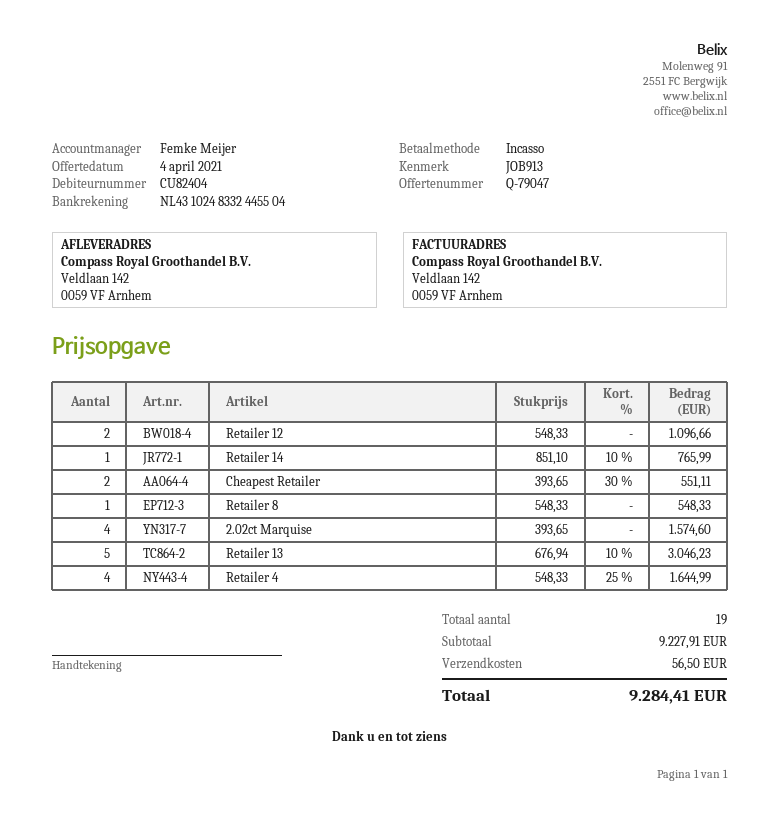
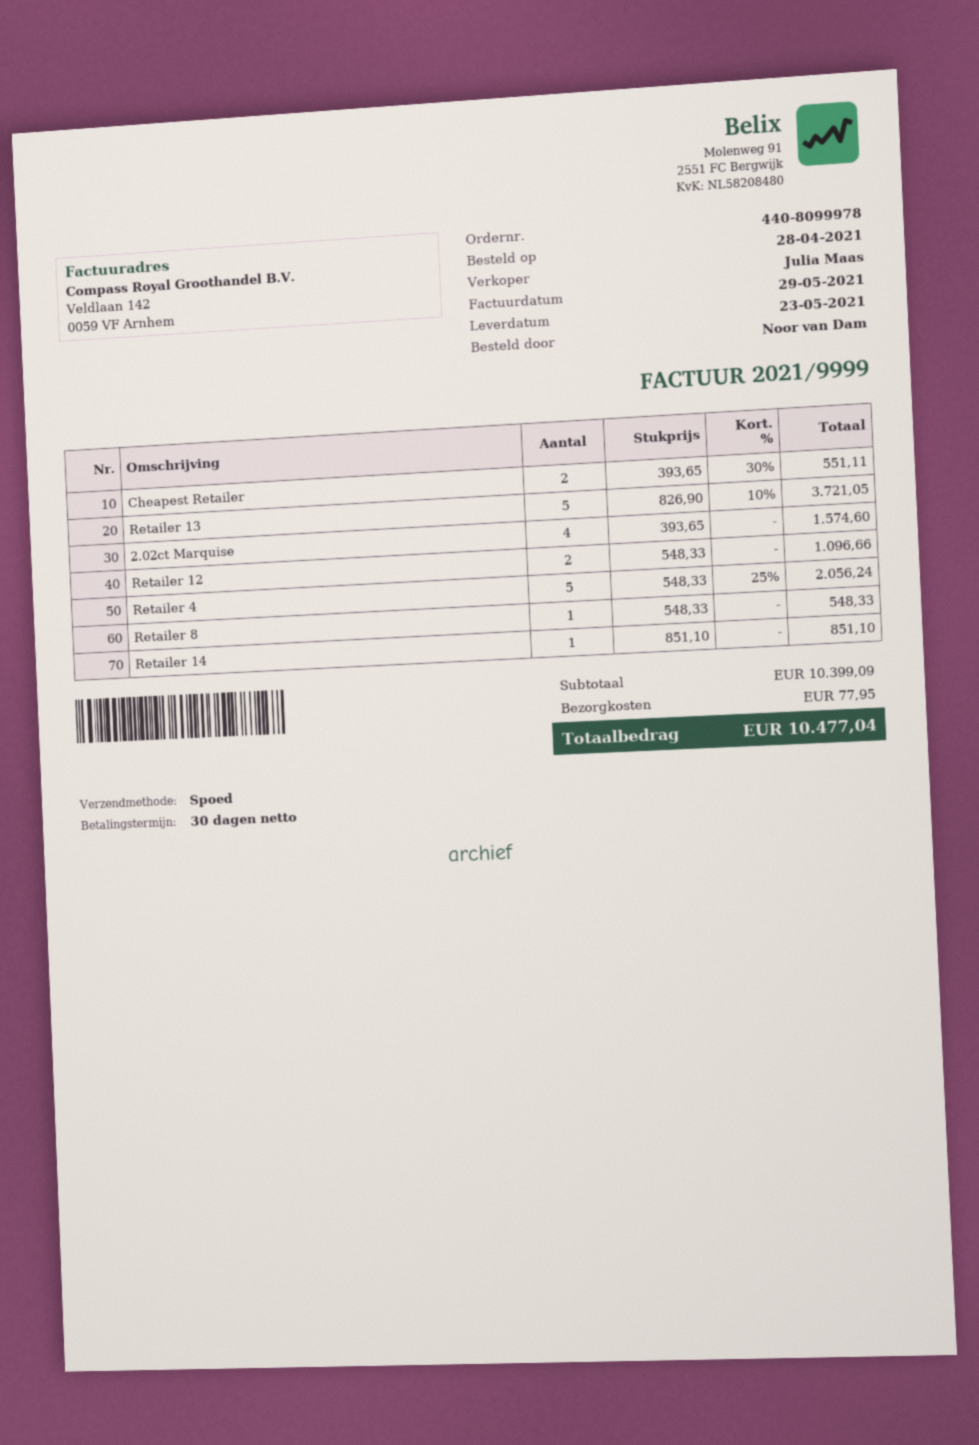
sales rep: Femke Meijer -> Julia Maas
Retailer 14: 1 x 851.10 - 10% = 765.99 -> 1 x 851.10 = 851.10
Retailer 13: 5 x 676.94 - 10% = 3046.23 -> 5 x 826.90 - 10% = 3721.05
Retailer 4: 4 x 548.33 - 25% = 1644.99 -> 5 x 548.33 - 25% = 2056.24
subtotal: 9227.91 -> 10399.09
shipping: 56.50 -> 77.95
total: 9284.41 -> 10477.04

